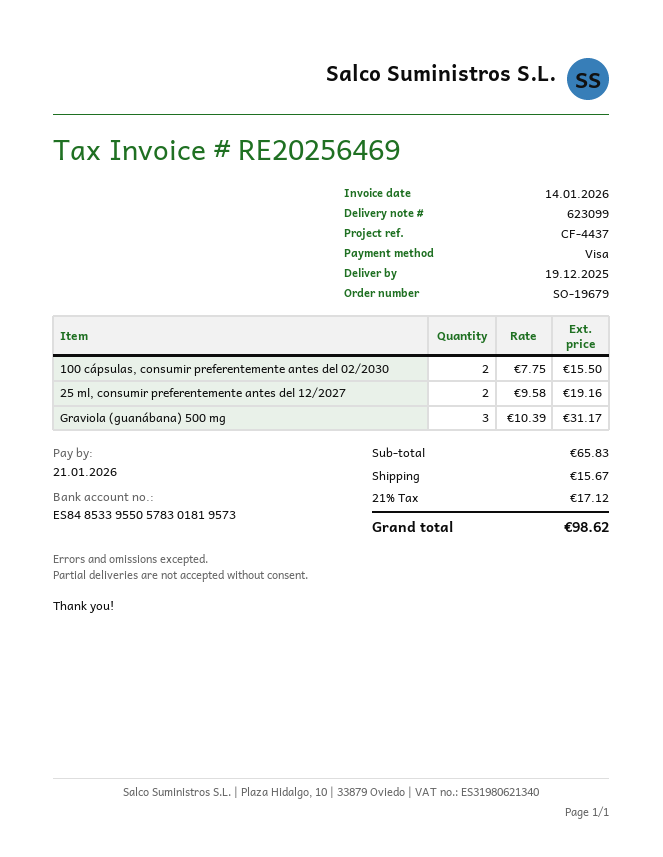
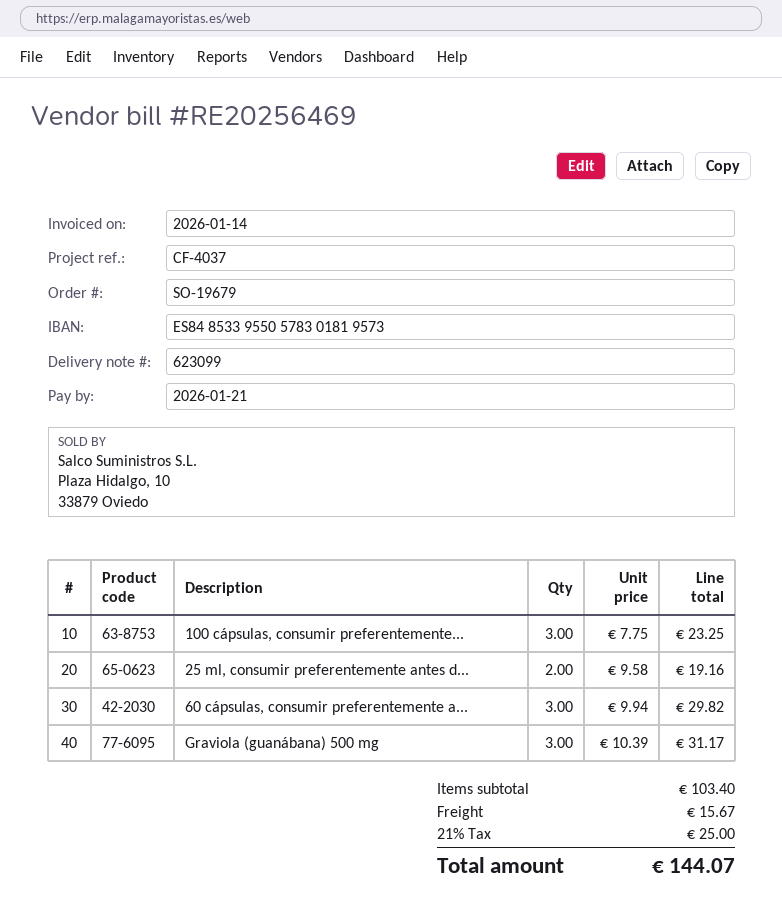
reference: CF-4437 -> CF-4037
100 cápsulas, consumir preferentemente antes del 02/2030: 2 x 7.75 = 15.50 -> 3 x 7.75 = 23.25
60 cápsulas, consumir preferentemente a...: none -> 3 x 9.94 = 29.82
subtotal: 65.83 -> 103.40
tax: 21% = 17.12 -> 21% = 25.00
total: 98.62 -> 144.07

